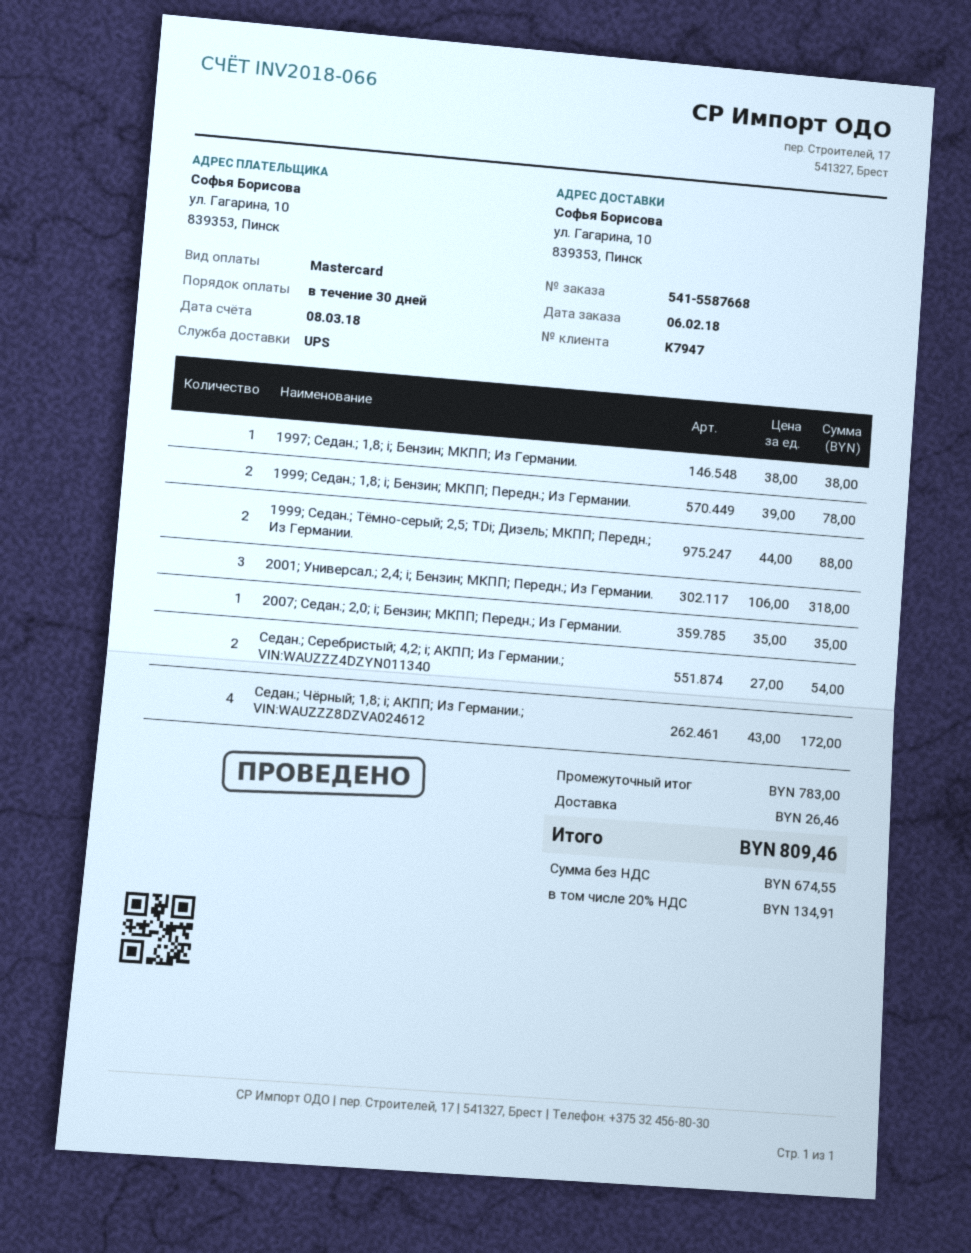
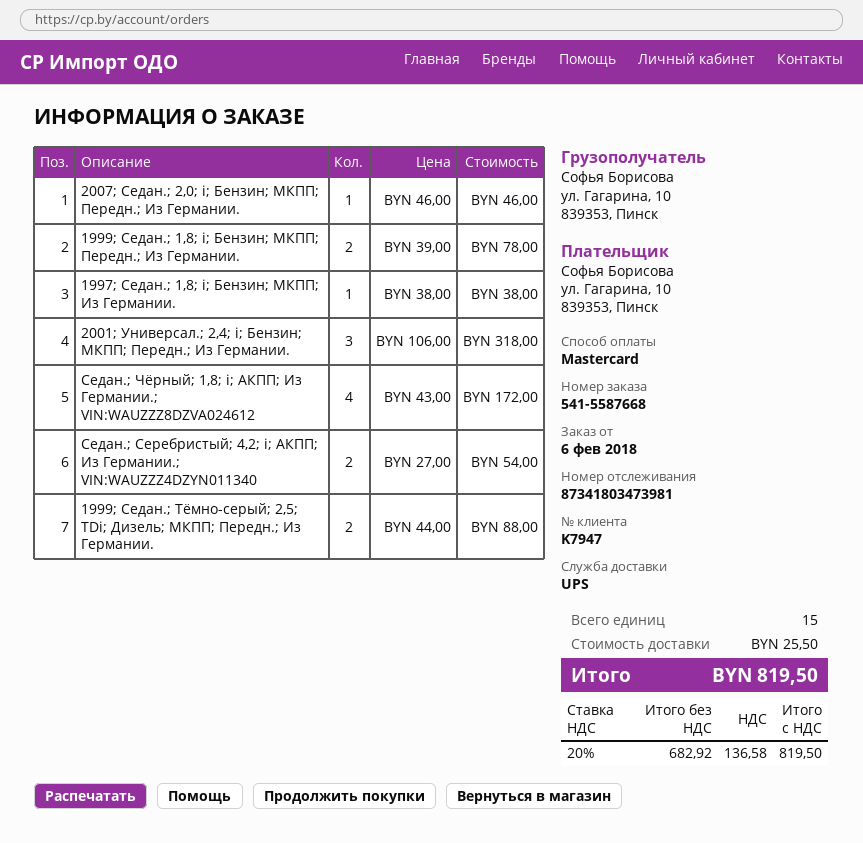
2007; Седан.; 2,0; i; Бензин; МКПП; Передн.; Из Германии.: 1 x 35.00 = 35.00 -> 1 x 46.00 = 46.00
shipping: 26.46 -> 25.50
net: 674.55 -> 682.92
tax: 20% = 134.91 -> 20% = 136.58
total: 809.46 -> 819.50

